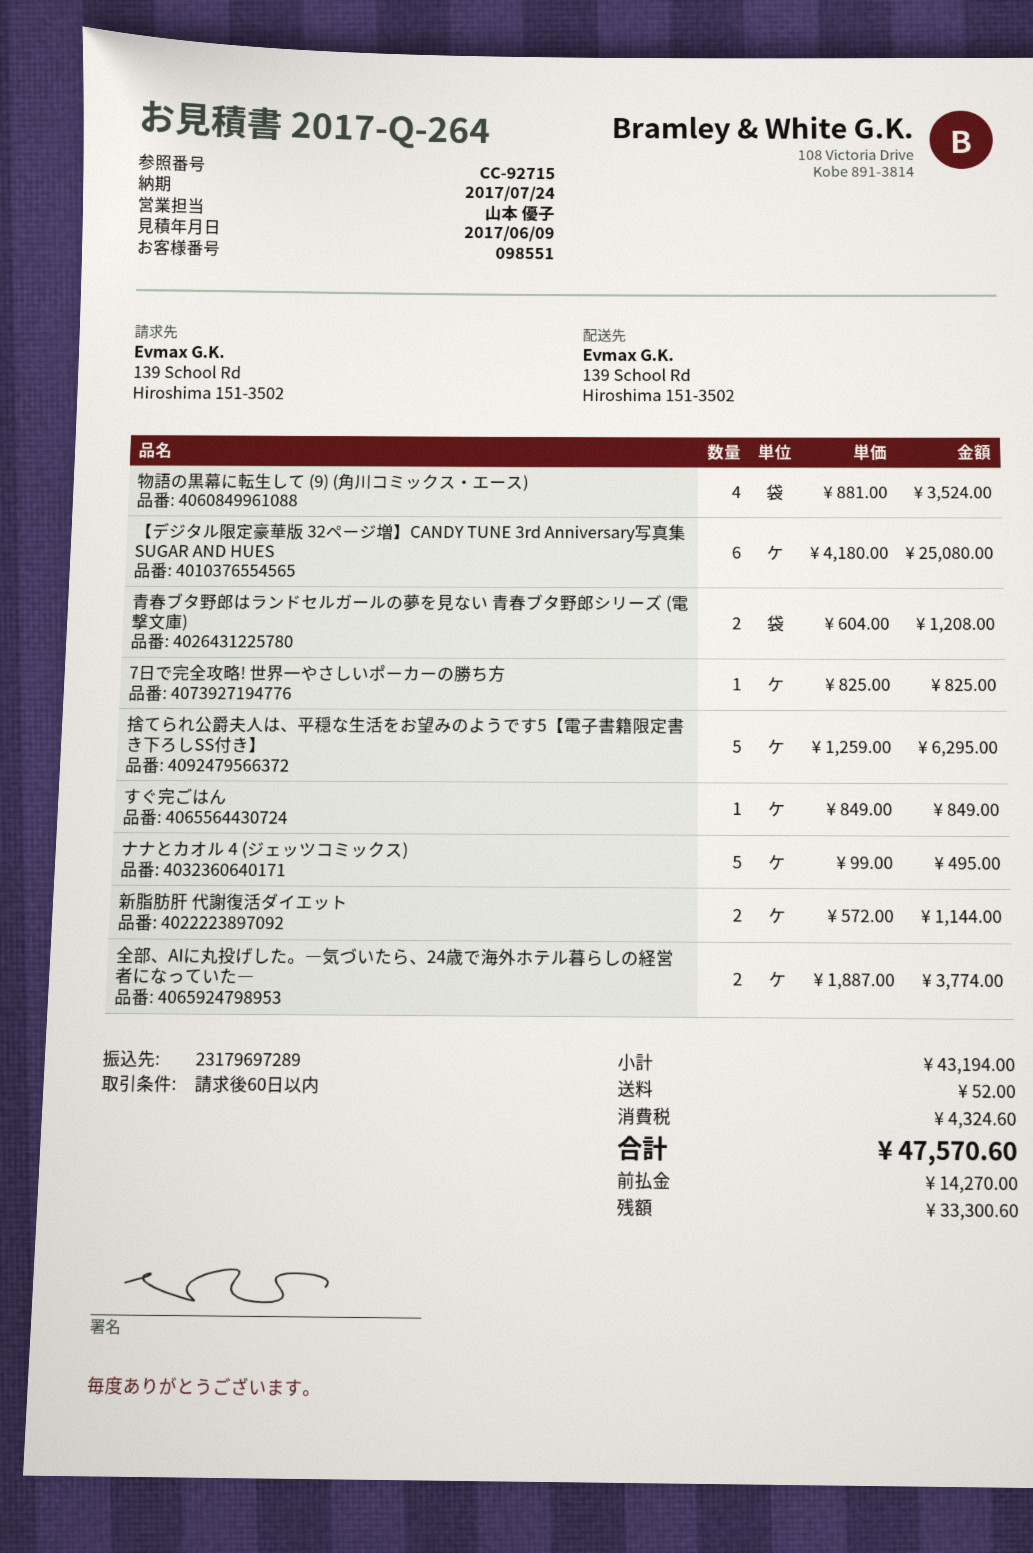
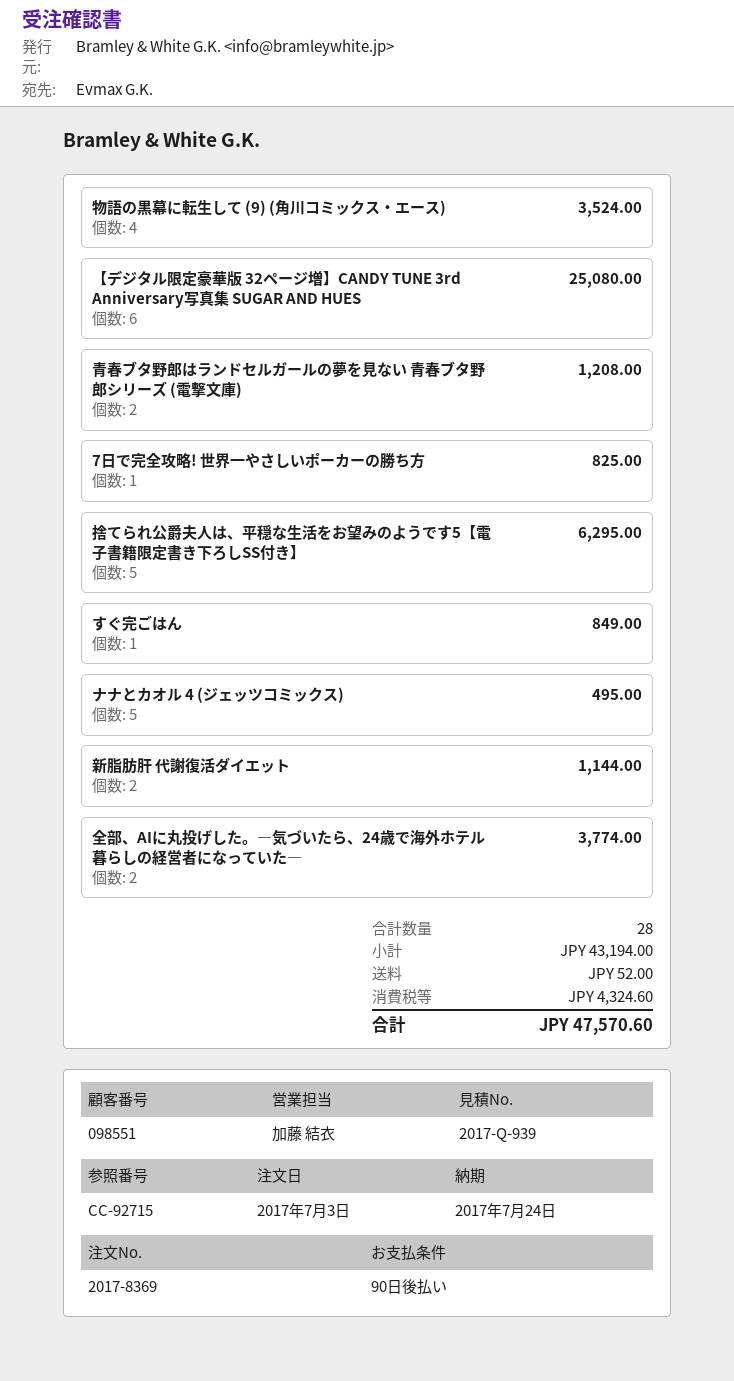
quote number: 2017-Q-264 -> 2017-Q-939
payment terms: 60 days -> 90 days
sales rep: 山本 優子 -> 加藤 結衣

